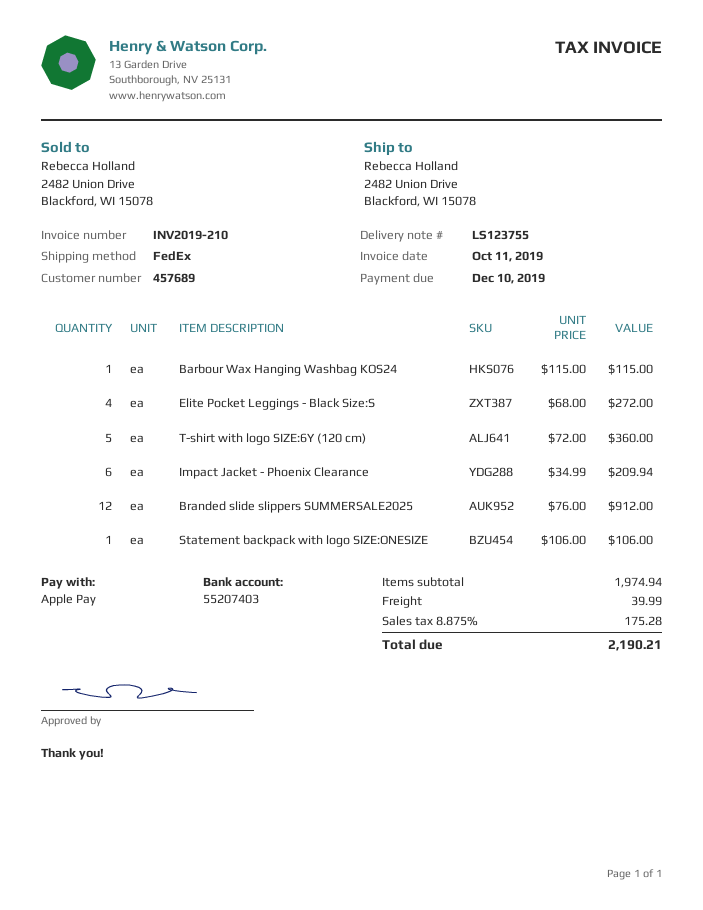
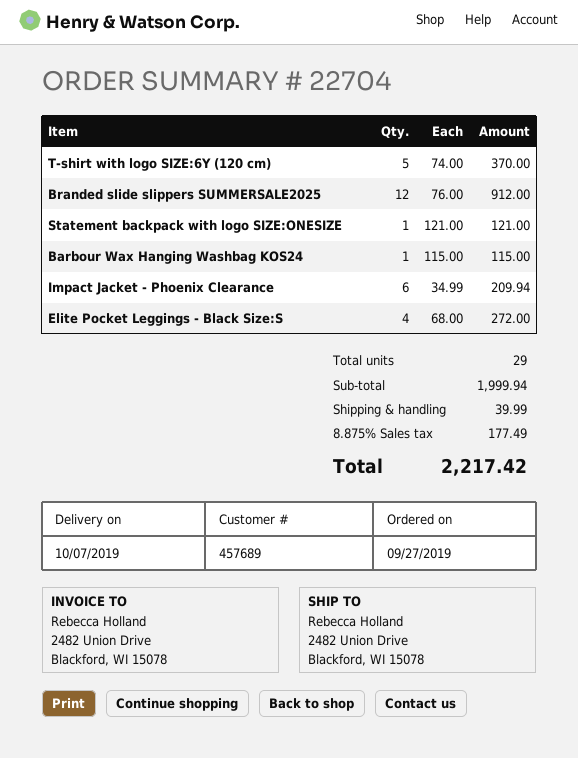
T-shirt with logo SIZE:6Y (120 cm): 5 x 72.00 = 360.00 -> 5 x 74.00 = 370.00
Statement backpack with logo SIZE:ONESIZE: 1 x 106.00 = 106.00 -> 1 x 121.00 = 121.00
subtotal: 1974.94 -> 1999.94
tax: 8.875% = 175.28 -> 8.875% = 177.49
total: 2190.21 -> 2217.42

